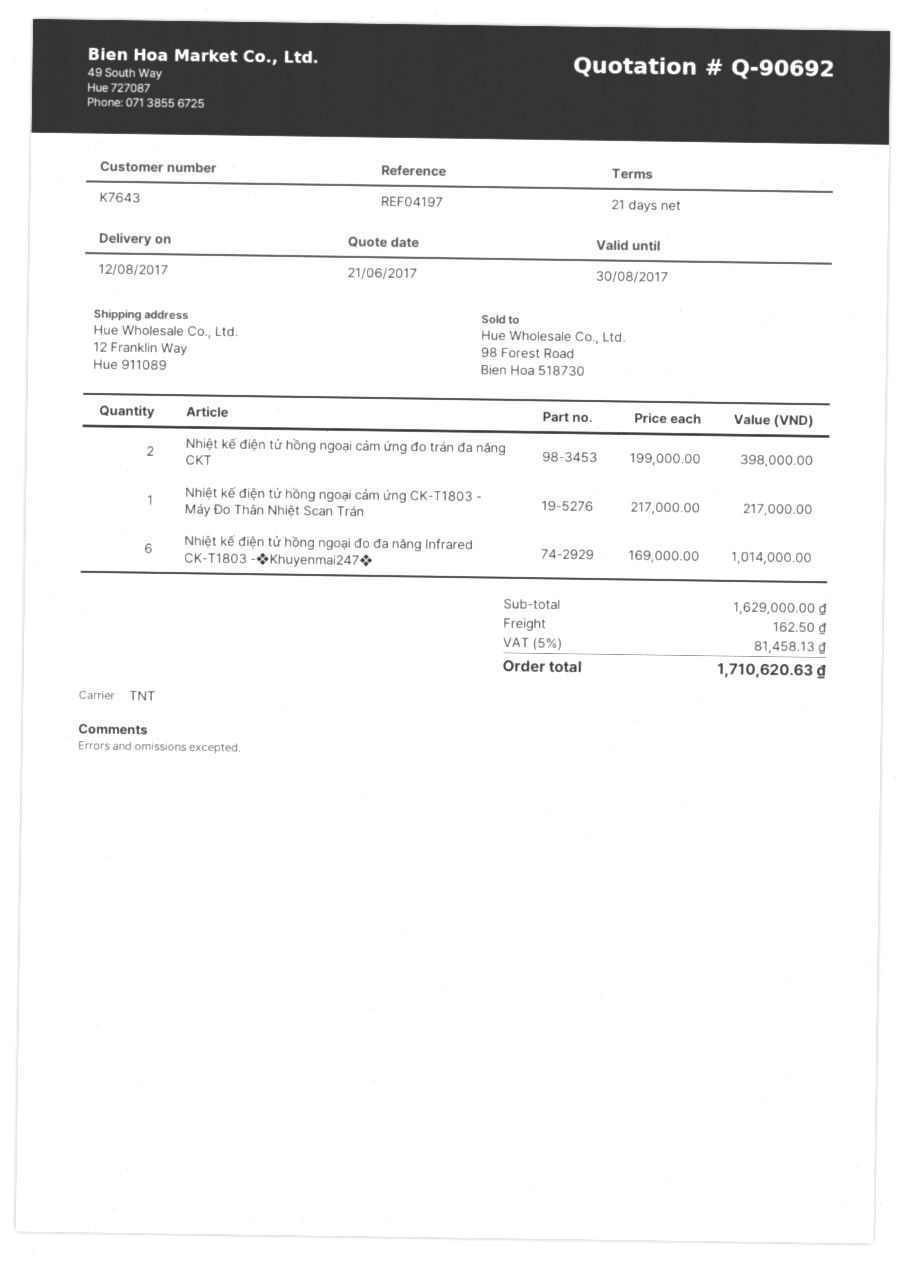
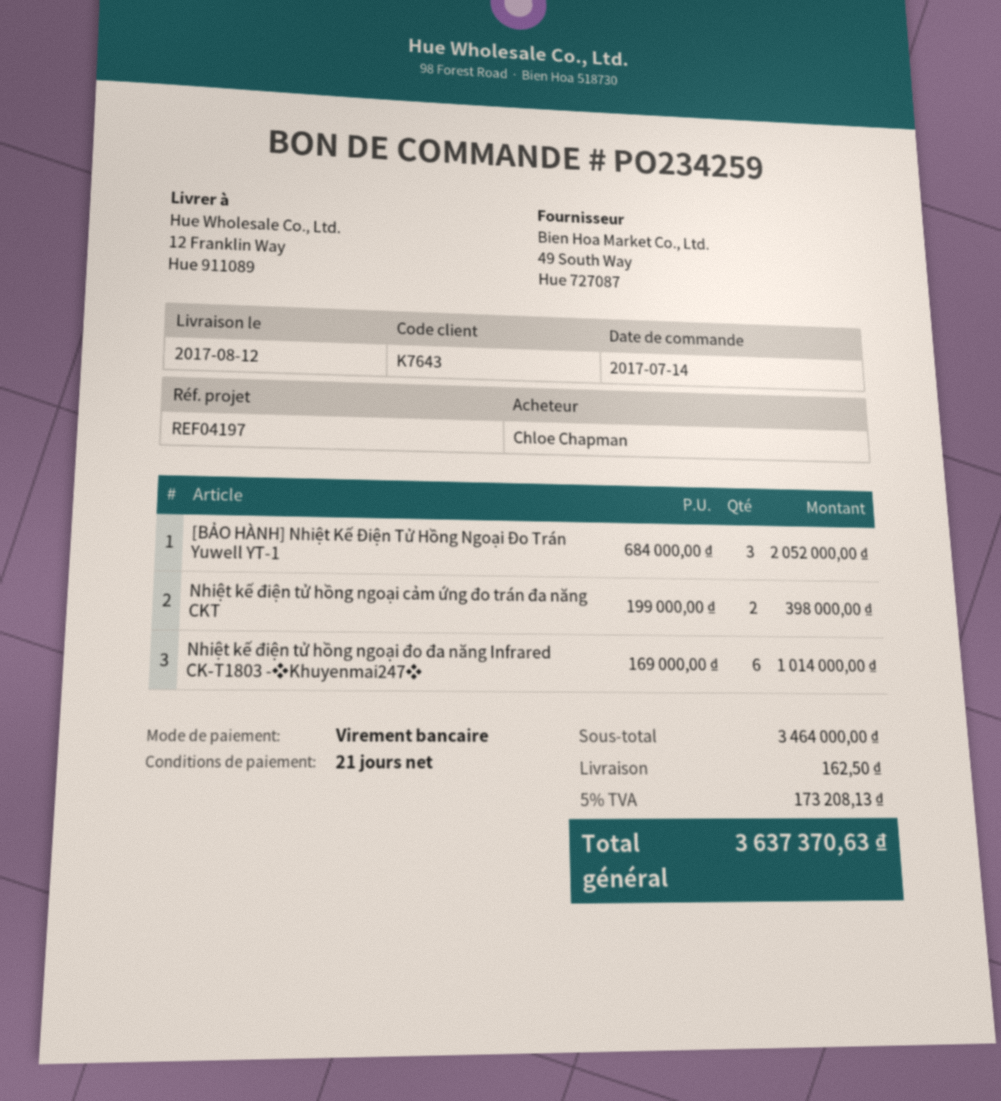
Nhiệt kế điện tử hồng ngoại cảm ứng CK-T1803 - Máy Đo Thân Nhiệt Scan Trán: 1 x 217000.00 = 217000.00 -> none
[BẢO HÀNH] Nhiệt Kế Điện Tử Hồng Ngoại Đo Trán Yuwell YT-1: none -> 3 x 684000.00 = 2052000.00
subtotal: 1629000.00 -> 3464000.00
tax: 5% = 81458.13 -> 5% = 173208.13
total: 1710620.63 -> 3637370.63

